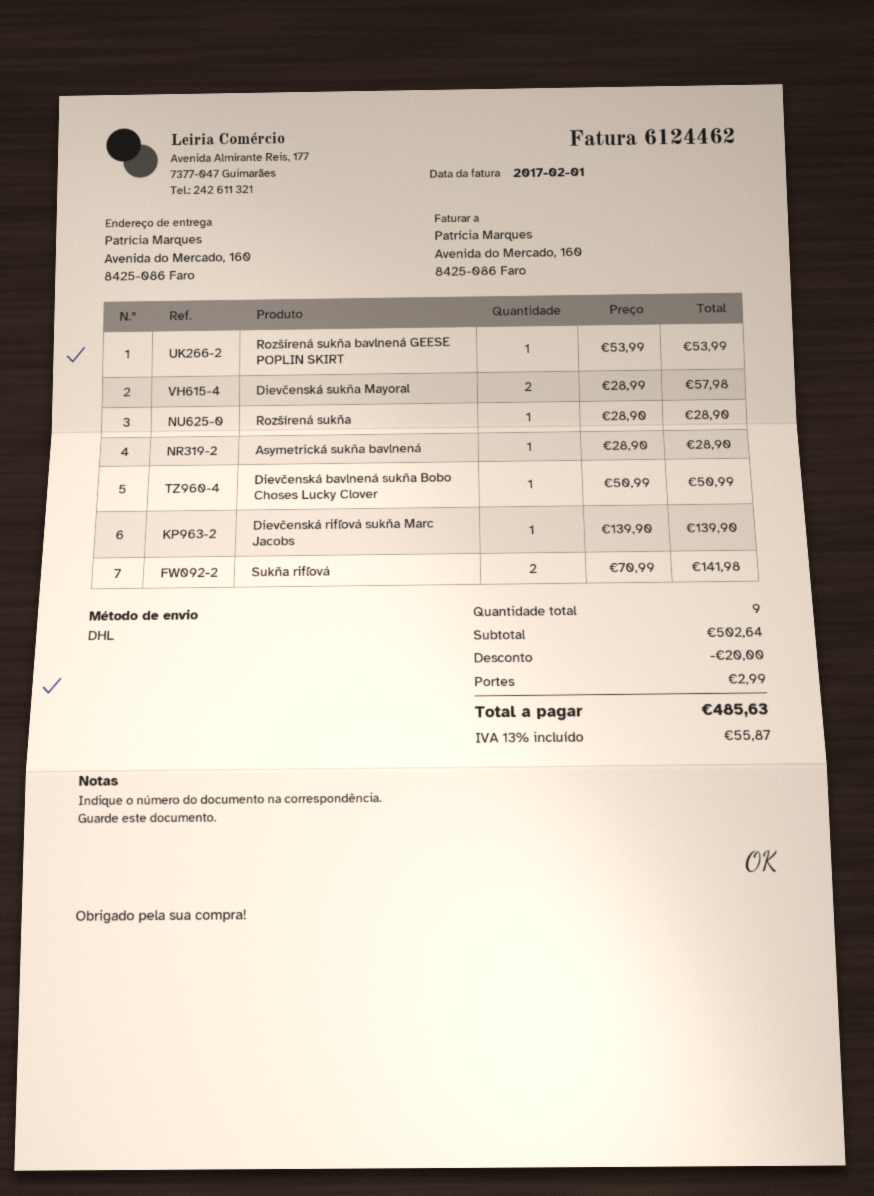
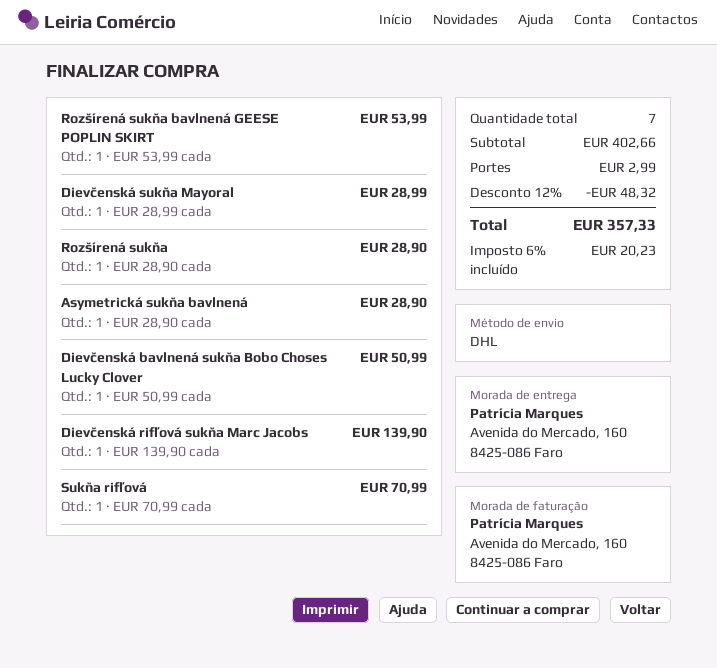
Dievčenská sukňa Mayoral: 2 x 28.99 = 57.98 -> 1 x 28.99 = 28.99
Sukňa rifľová: 2 x 70.99 = 141.98 -> 1 x 70.99 = 70.99
total quantity: 9 -> 7
subtotal: 502.64 -> 402.66
discount: 20.00 -> 48.32
tax: 13% = 55.87 -> 6% = 20.23
total: 485.63 -> 357.33

